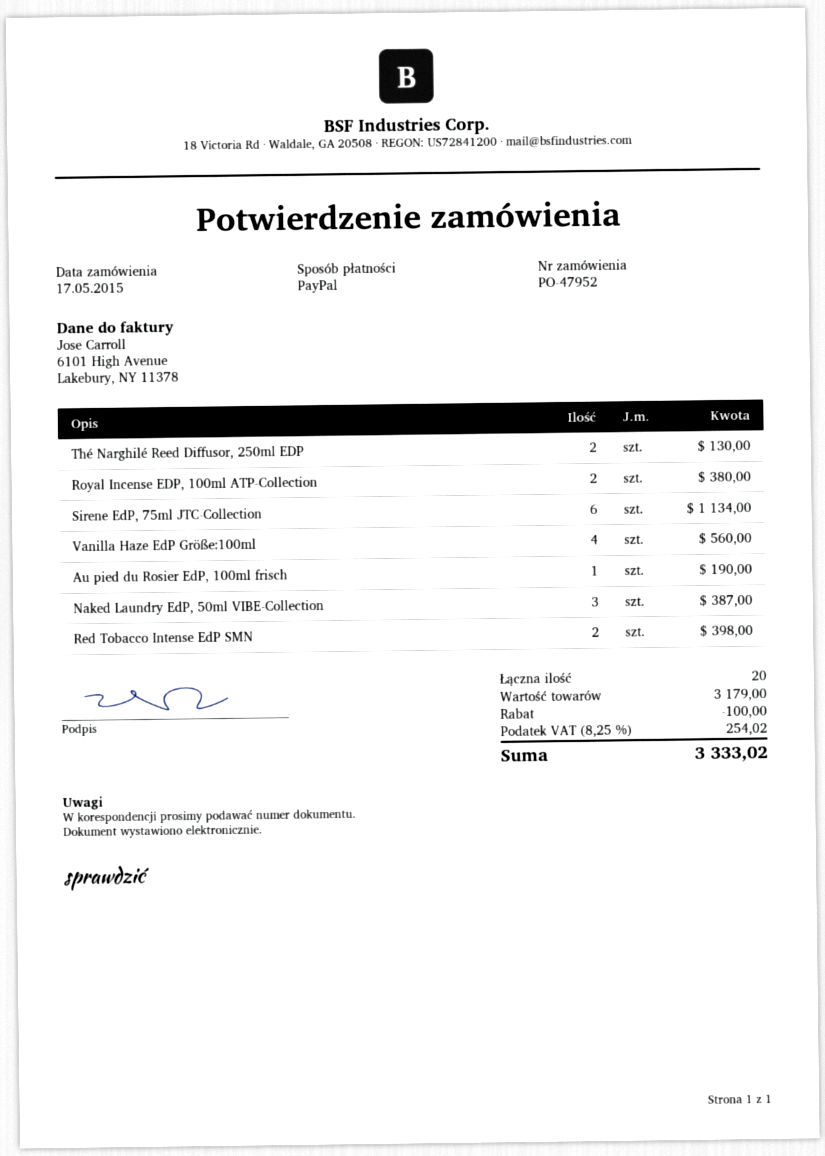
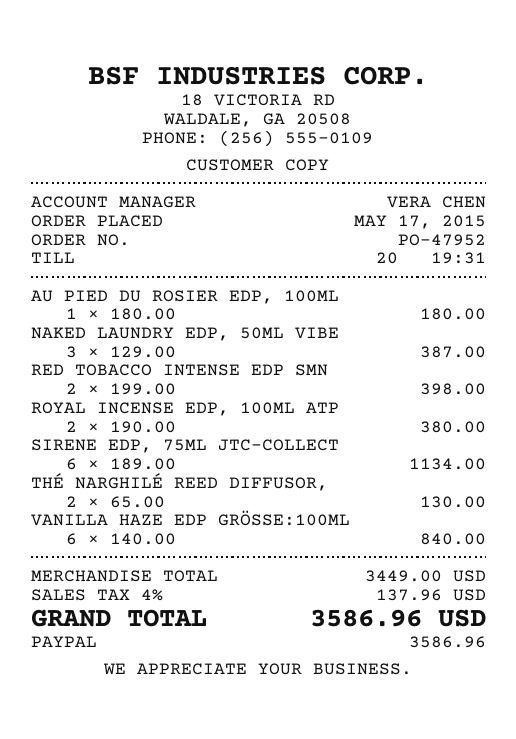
Vanilla Haze EdP Größe:100ml: 4 for 560.00 -> 6 for 840.00
Au pied du Rosier EdP, 100ml frisch: 1 for 190.00 -> 1 for 180.00
subtotal: 3179.00 -> 3449.00
discount: 100.00 -> none
tax: 8.25% = 254.02 -> 4% = 137.96
total: 3333.02 -> 3586.96

